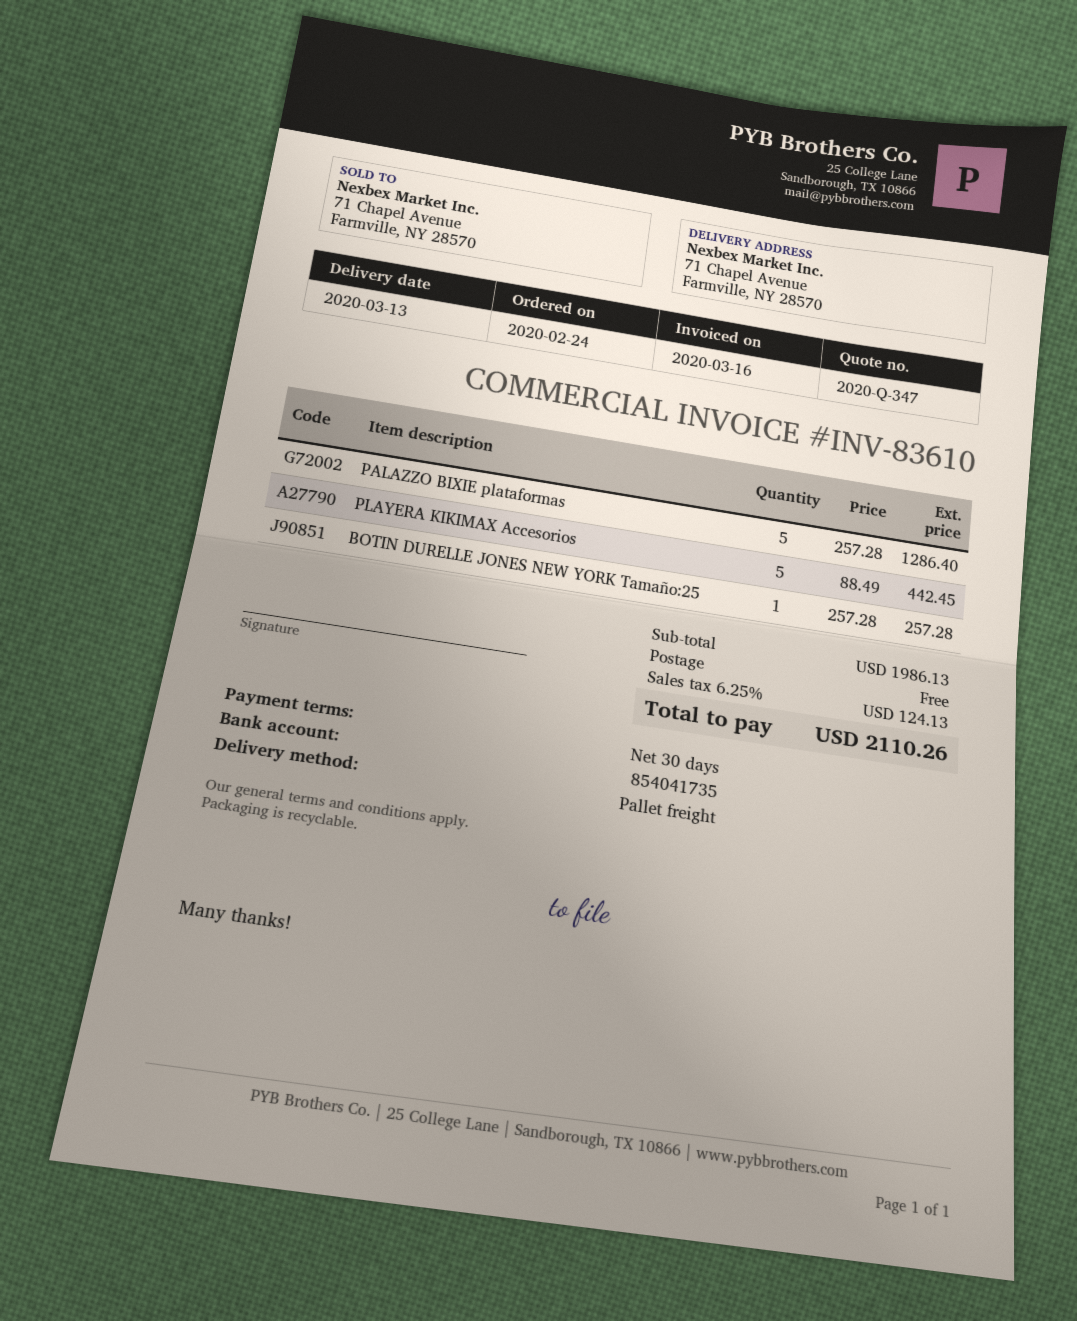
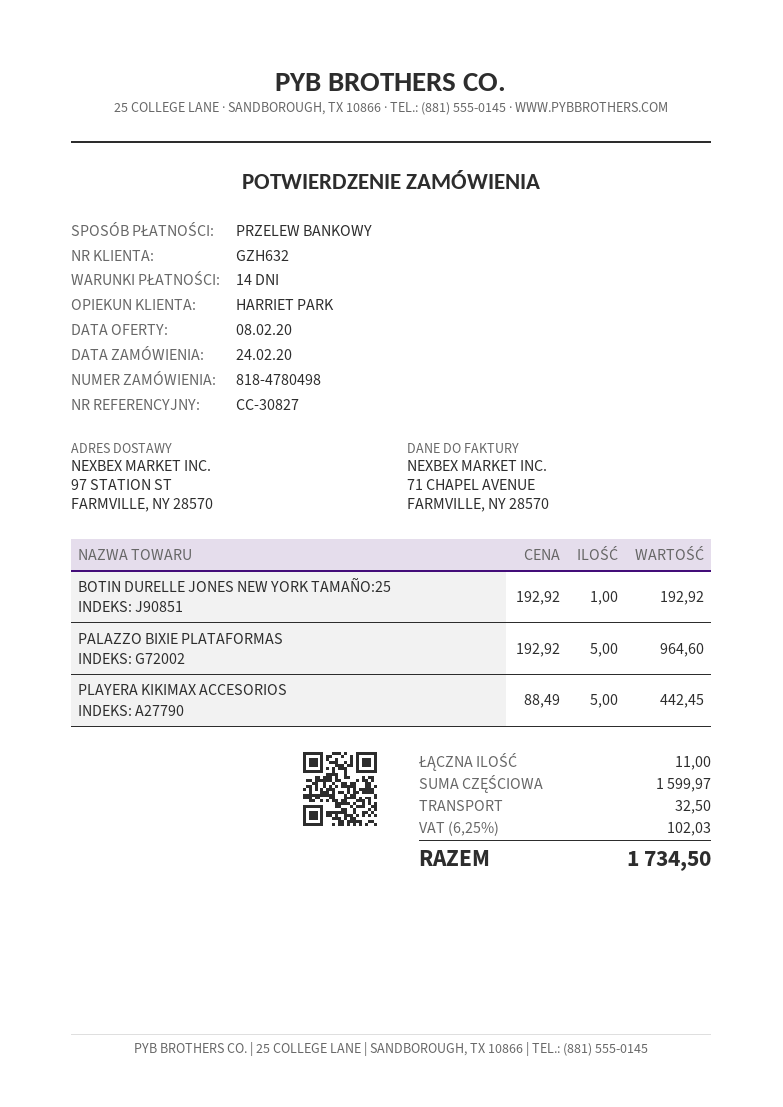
payment terms: 30 days -> 14 days
ship to: 71 Chapel Avenue, Farmville, NY 28570 -> 97 STATION ST, FARMVILLE, NY 28570
PALAZZO BIXIE plataformas: 5 x 257.28 = 1286.40 -> 5 x 192.92 = 964.60
BOTIN DURELLE JONES NEW YORK Tamaño:25: 1 x 257.28 = 257.28 -> 1 x 192.92 = 192.92
subtotal: 1986.13 -> 1599.97
shipping: 0.00 -> 32.50
tax: 6.25% = 124.13 -> 6.25% = 102.03
total: 2110.26 -> 1734.50

